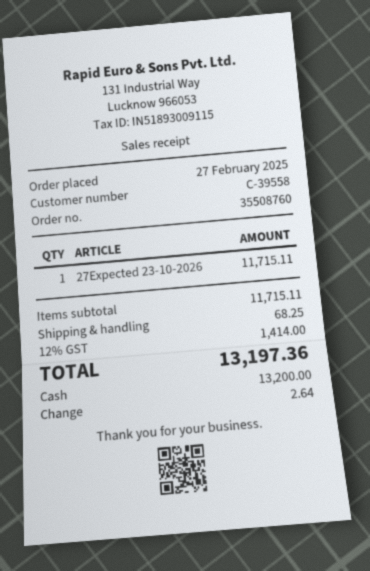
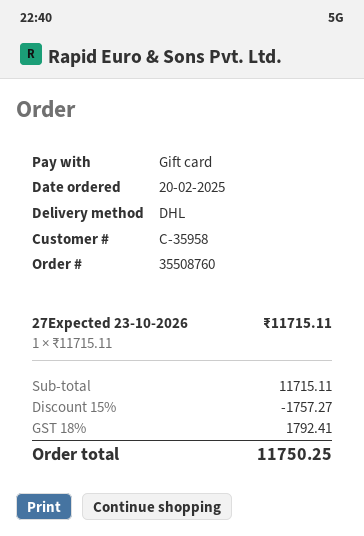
order date: 2025-02-27 -> 2025-02-20
customer number: C-39558 -> C-35958
payment method: cash -> gift card
discount: none -> 15% = 1757.27
shipping: 68.25 -> none
tax: 12% = 1414.00 -> 18% = 1792.41
total: 13197.36 -> 11750.25

